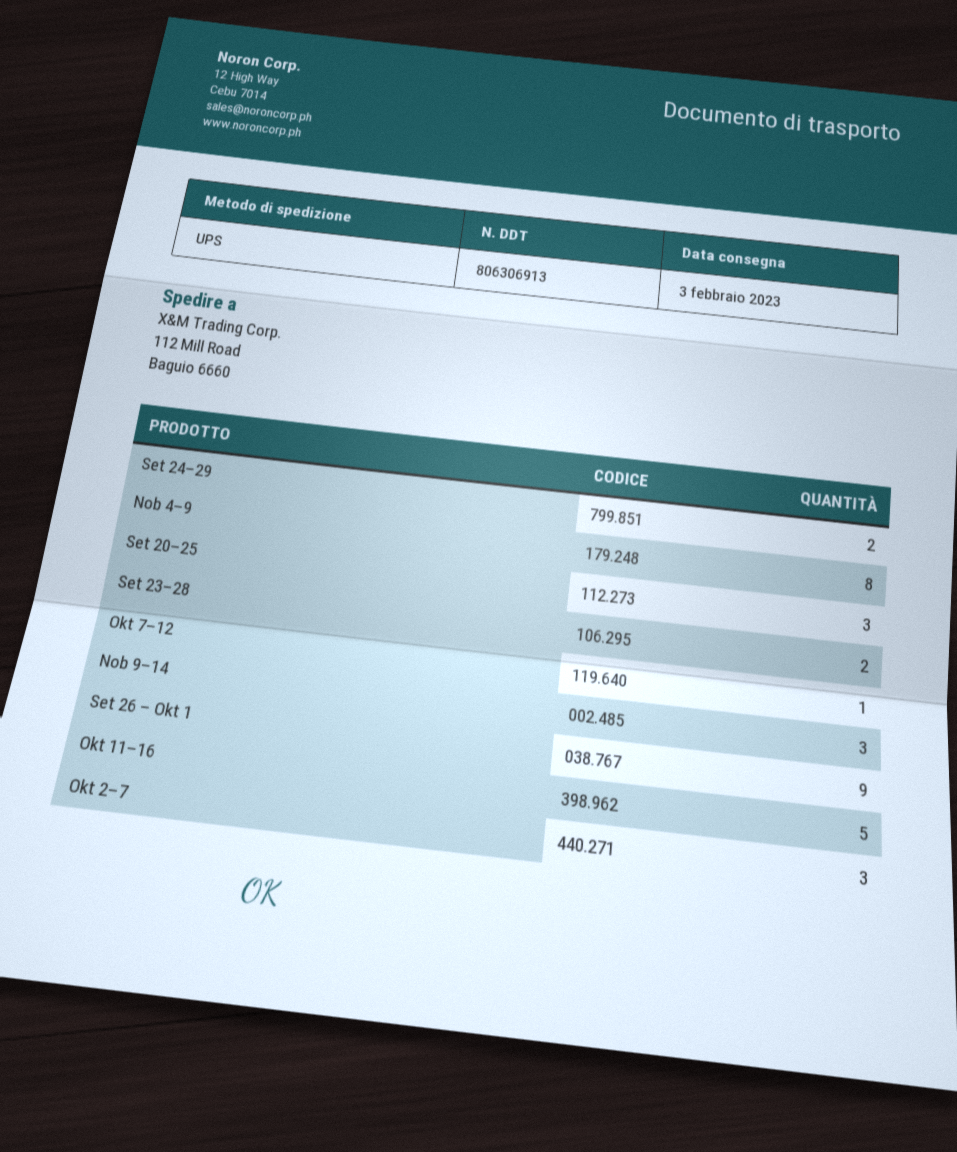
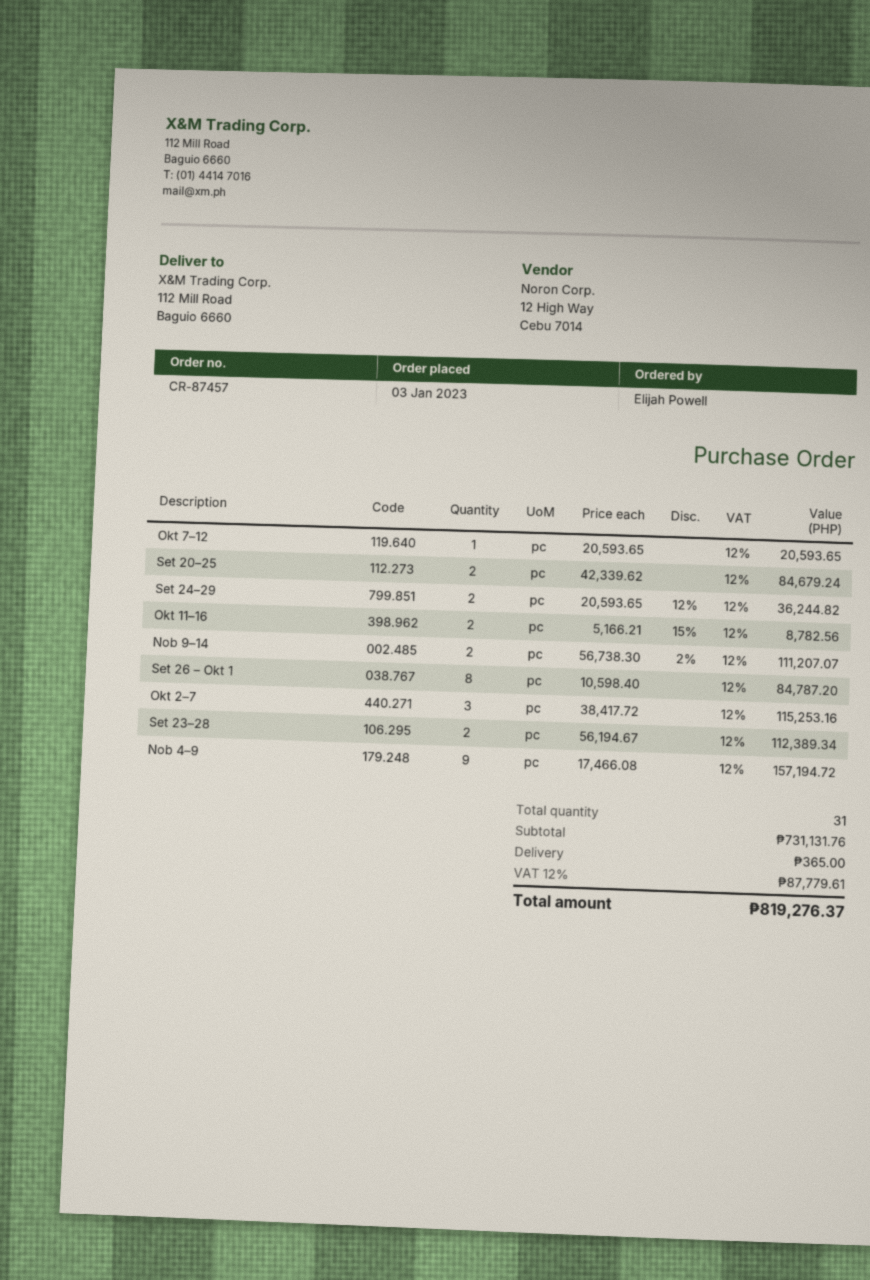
Nob 4–9: 8 -> 9
Set 20–25: 3 -> 2
Nob 9–14: 3 -> 2
Set 26 – Okt 1: 9 -> 8
Okt 11–16: 5 -> 2

